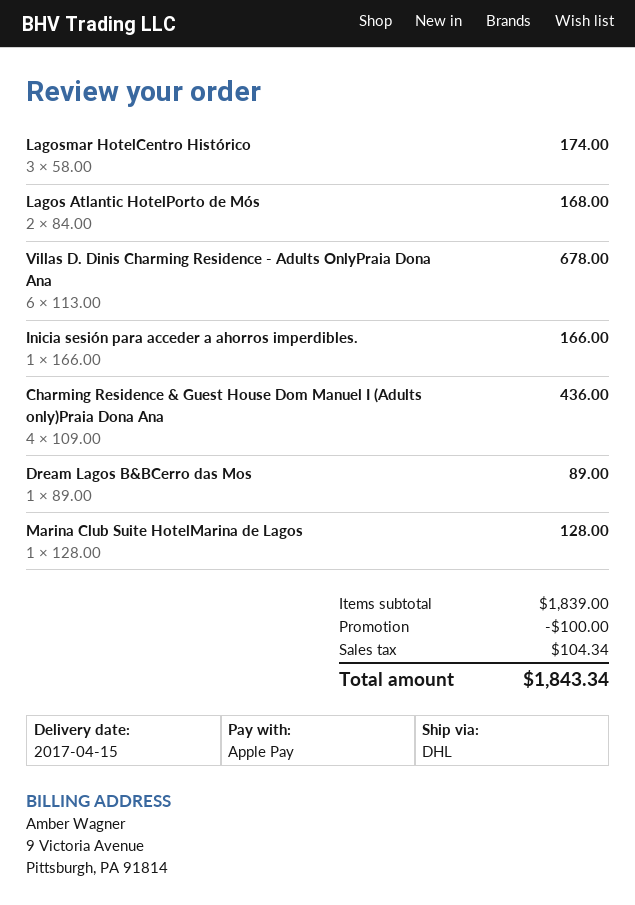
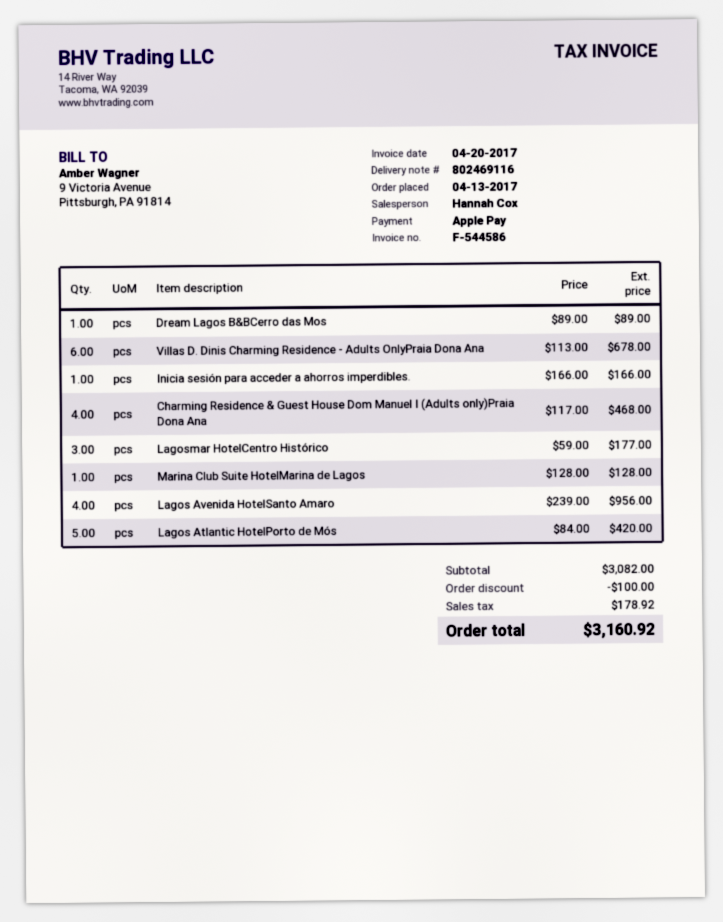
Lagosmar HotelCentro Histórico: 3 x 58.00 = 174.00 -> 3 x 59.00 = 177.00
Lagos Atlantic HotelPorto de Mós: 2 x 84.00 = 168.00 -> 5 x 84.00 = 420.00
Charming Residence & Guest House Dom Manuel I (Adults only)Praia Dona Ana: 4 x 109.00 = 436.00 -> 4 x 117.00 = 468.00
Lagos Avenida HotelSanto Amaro: none -> 4 x 239.00 = 956.00
subtotal: 1839.00 -> 3082.00
tax: 104.34 -> 178.92
total: 1843.34 -> 3160.92

